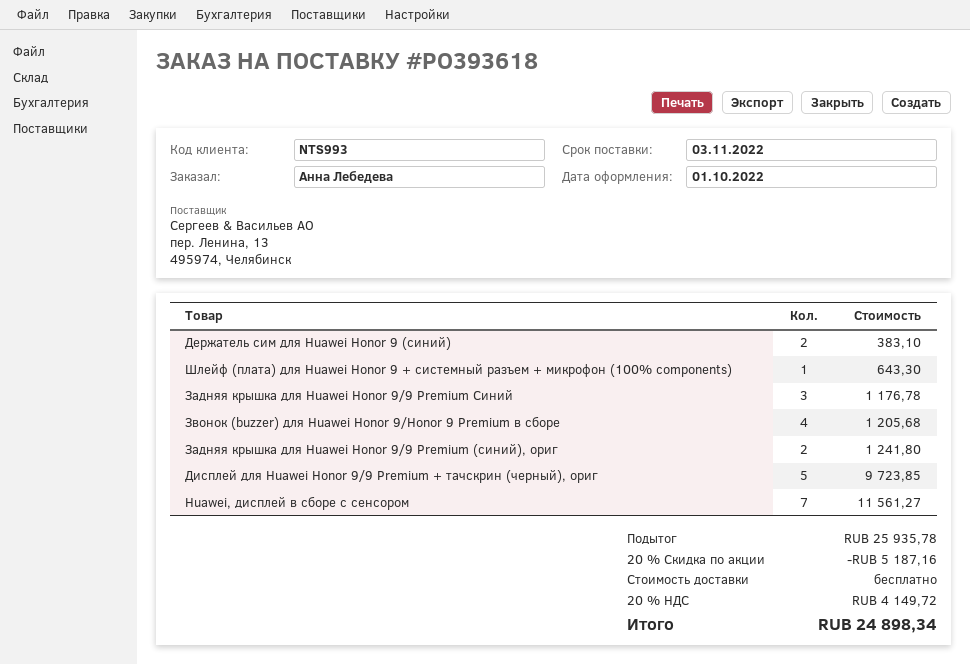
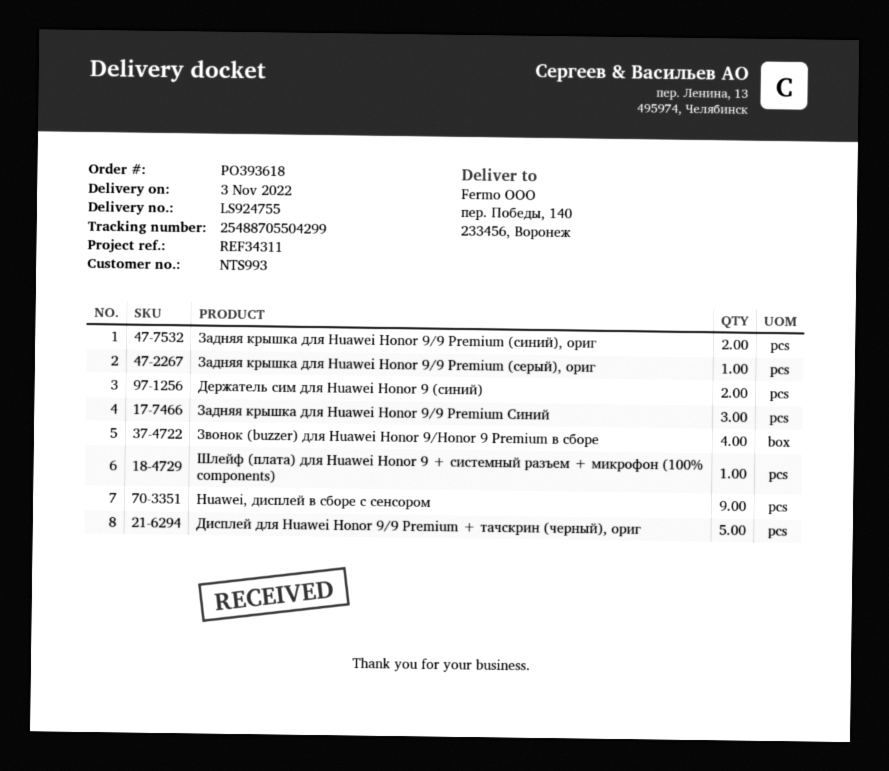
Huawei, дисплей в сборе с сенсором: 7 -> 9
Задняя крышка для Huawei Honor 9/9 Premium (серый), ориг: none -> 1

